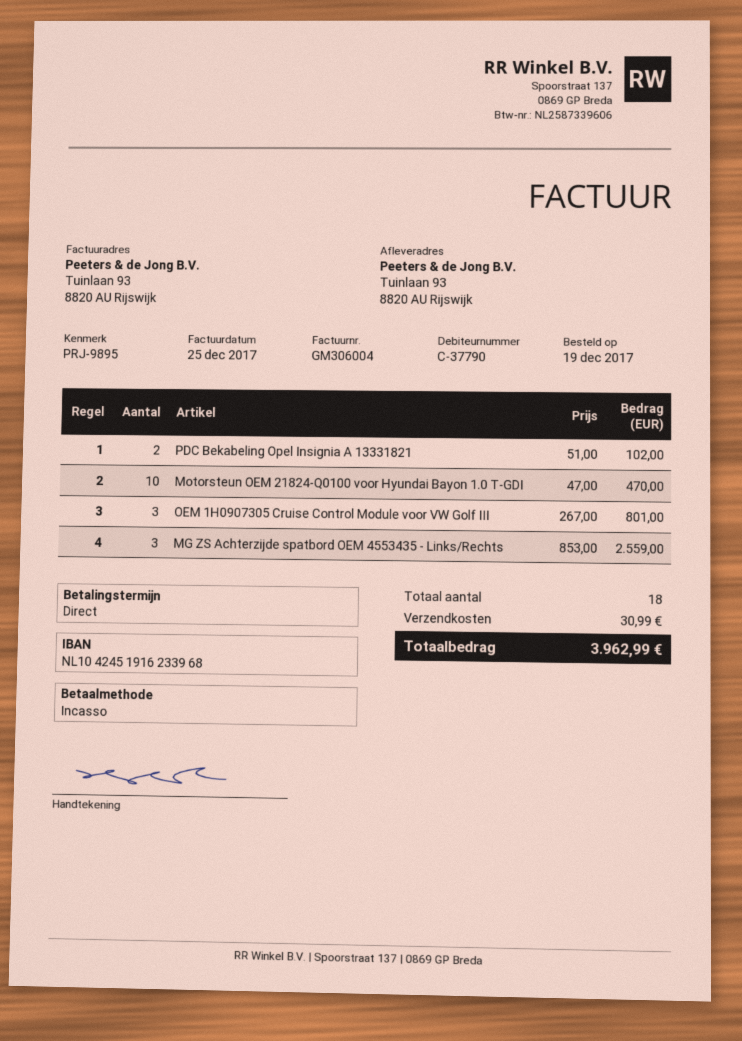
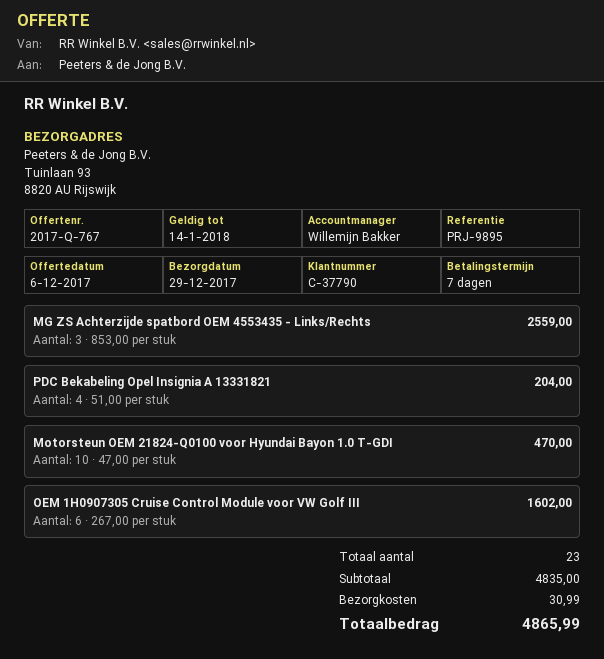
payment terms: on receipt -> 7 days
PDC Bekabeling Opel Insignia A 13331821: 2 x 51.00 = 102.00 -> 4 x 51.00 = 204.00
OEM 1H0907305 Cruise Control Module voor VW Golf III: 3 x 267.00 = 801.00 -> 6 x 267.00 = 1602.00
total quantity: 18 -> 23
total: 3962.99 -> 4865.99

